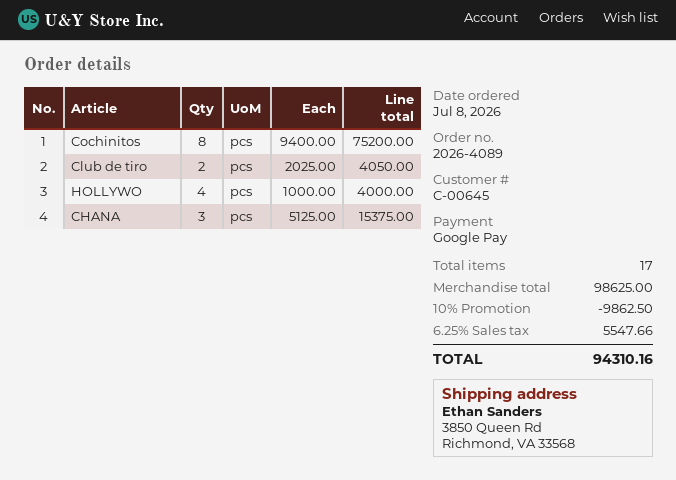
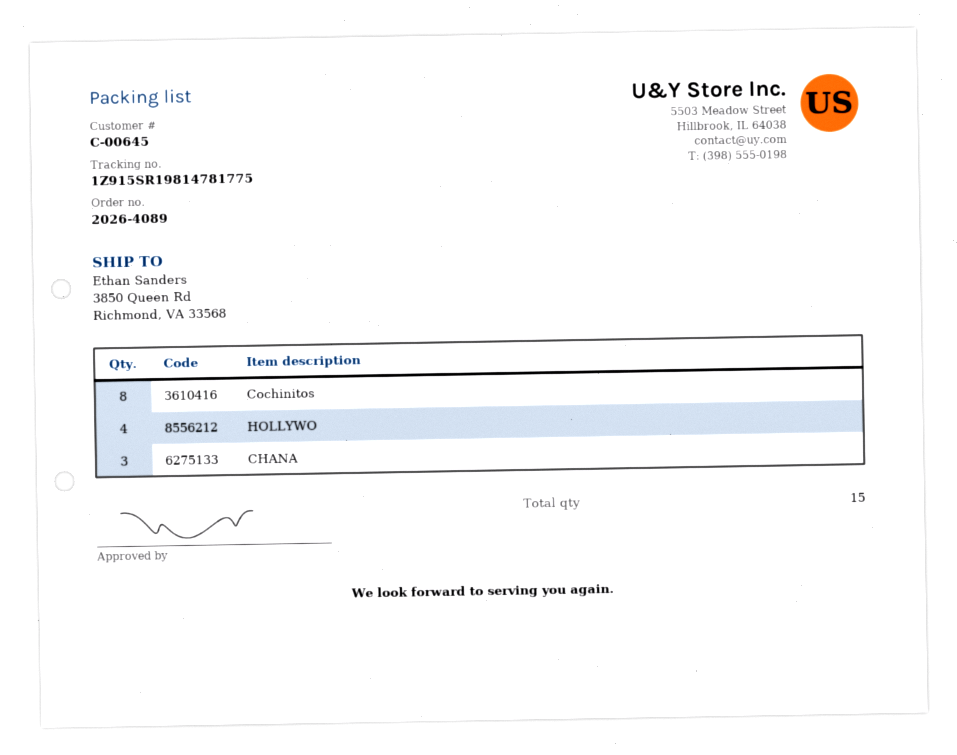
Club de tiro: 2 -> none
total quantity: 17 -> 15

